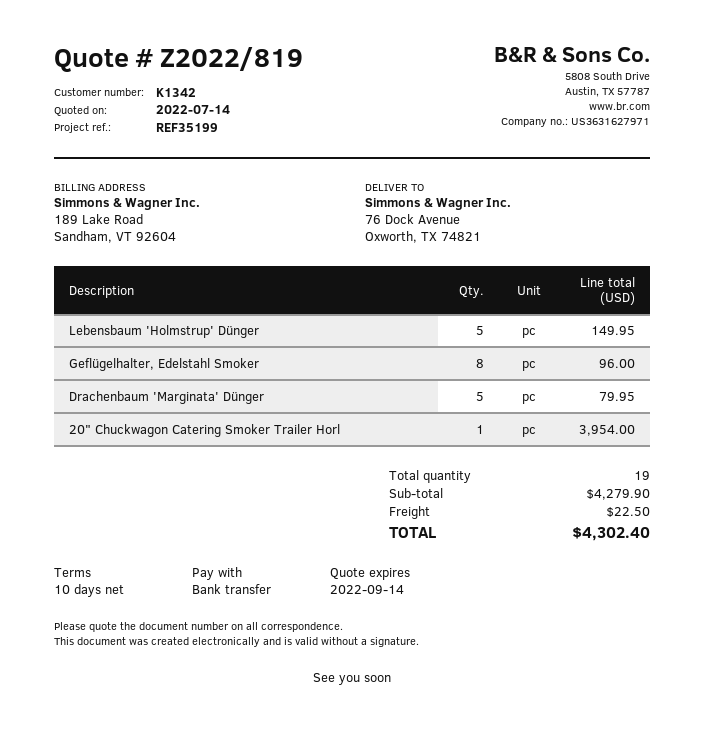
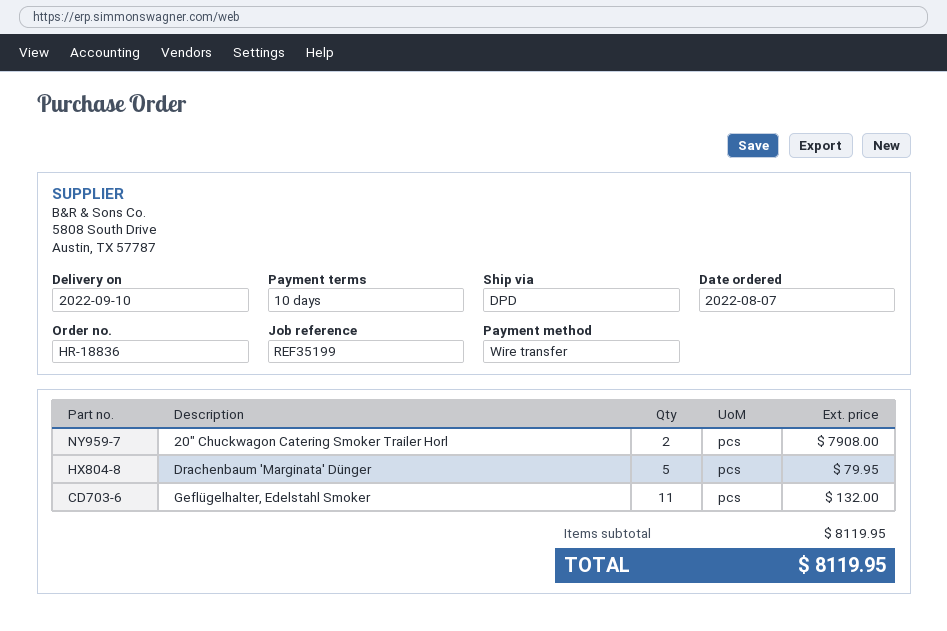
Lebensbaum 'Holmstrup' Dünger: 5 for 149.95 -> none
Geflügelhalter, Edelstahl Smoker: 8 for 96.00 -> 11 for 132.00
20" Chuckwagon Catering Smoker Trailer Horl: 1 for 3954.00 -> 2 for 7908.00
subtotal: 4279.90 -> 8119.95
shipping: 22.50 -> none
total: 4302.40 -> 8119.95

